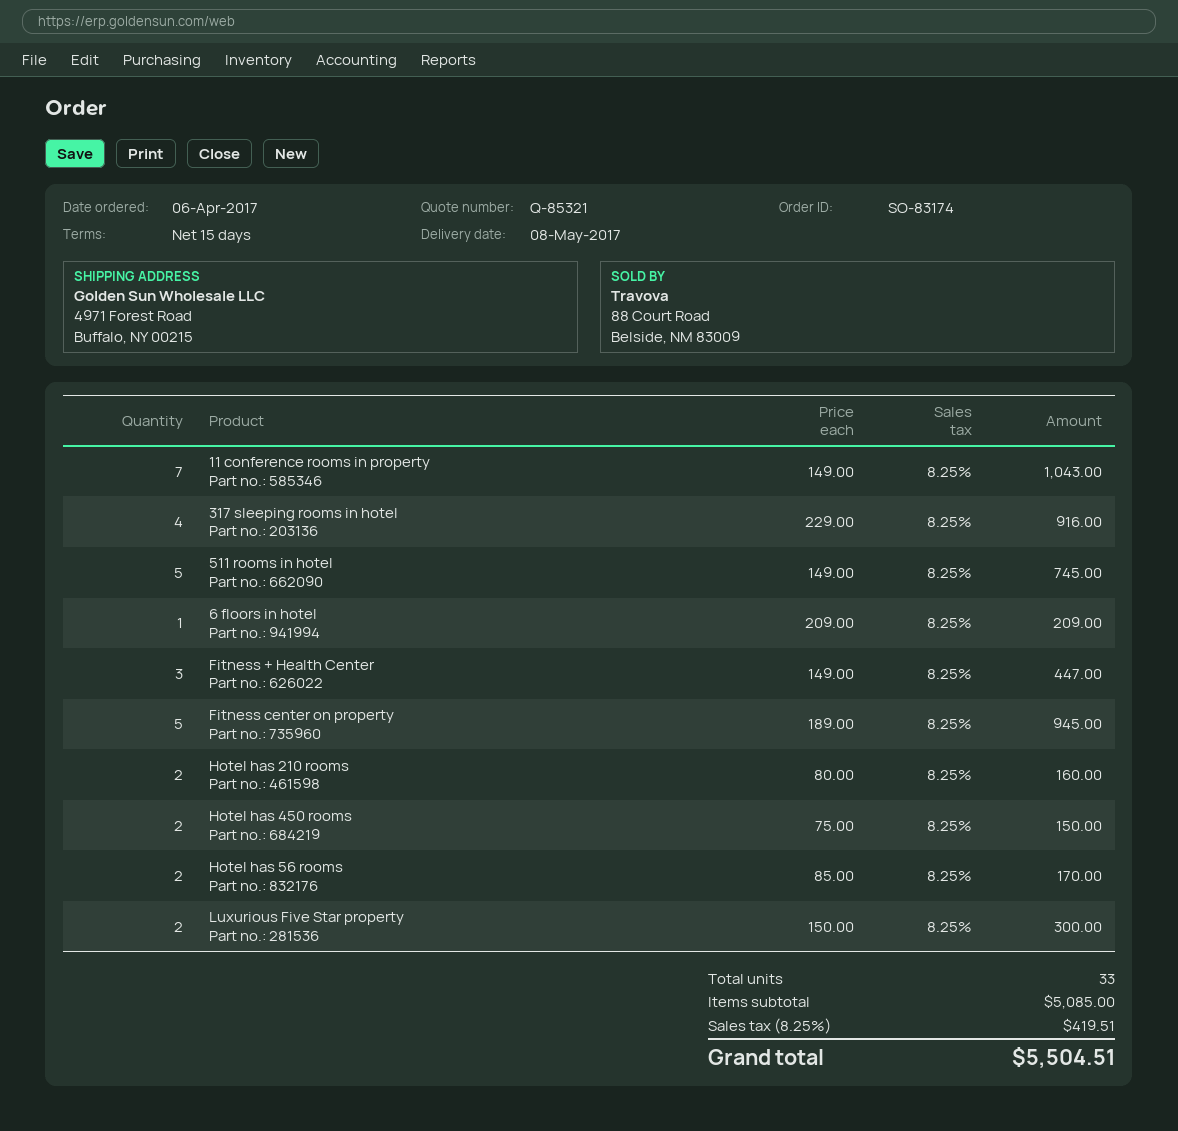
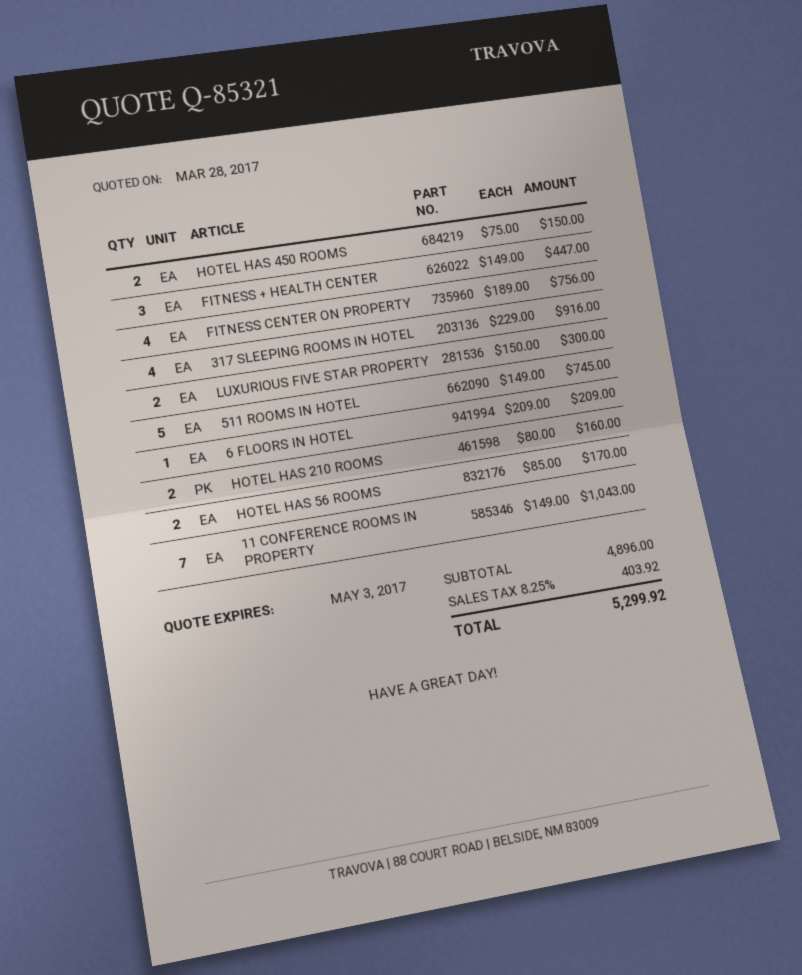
Fitness center on property: 5 x 189.00 = 945.00 -> 4 x 189.00 = 756.00
subtotal: 5085.00 -> 4896.00
tax: 8.25% = 419.51 -> 8.25% = 403.92
total: 5504.51 -> 5299.92

